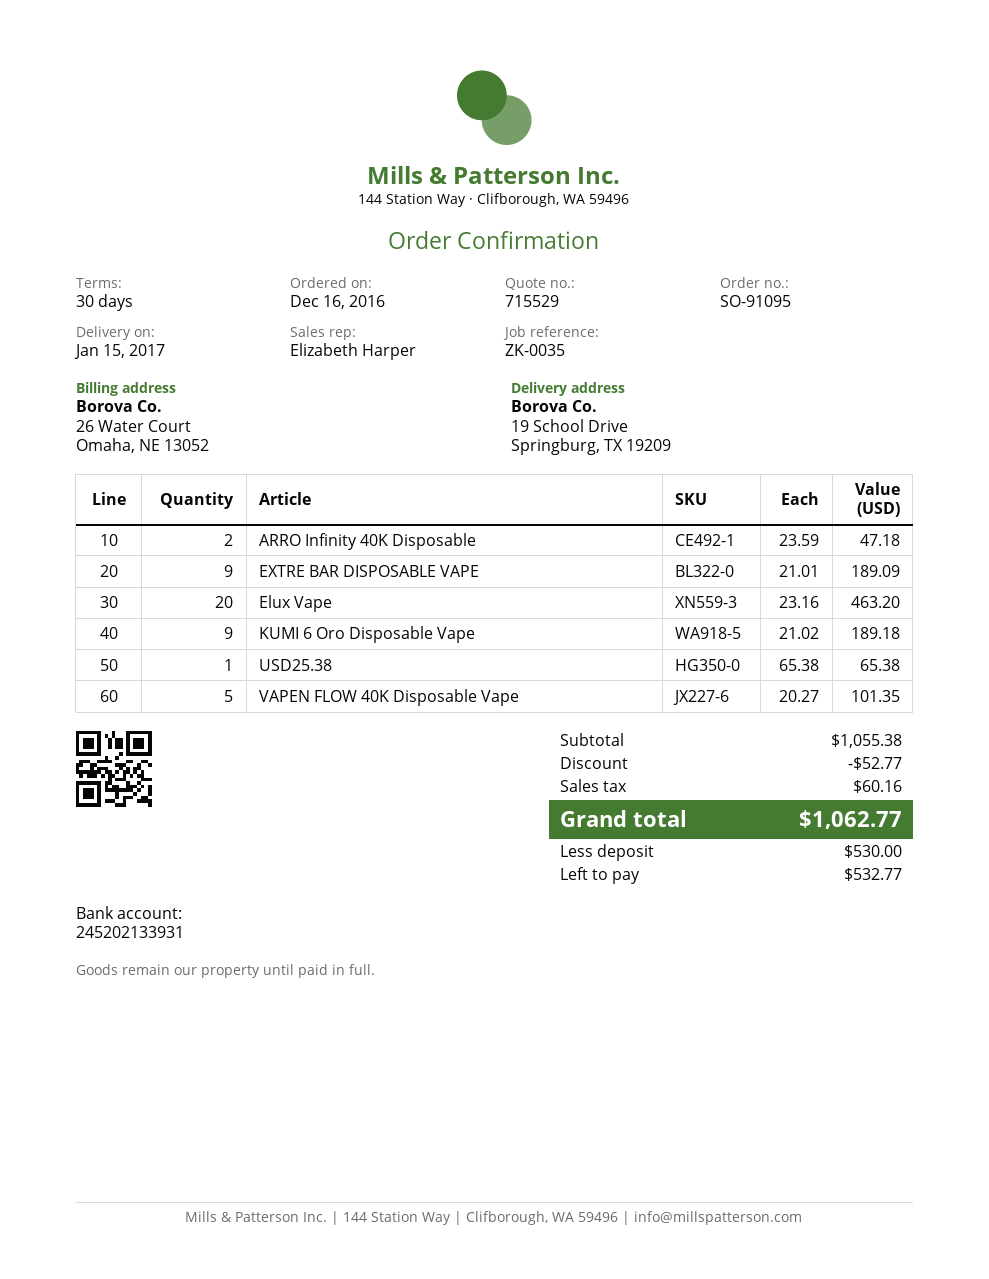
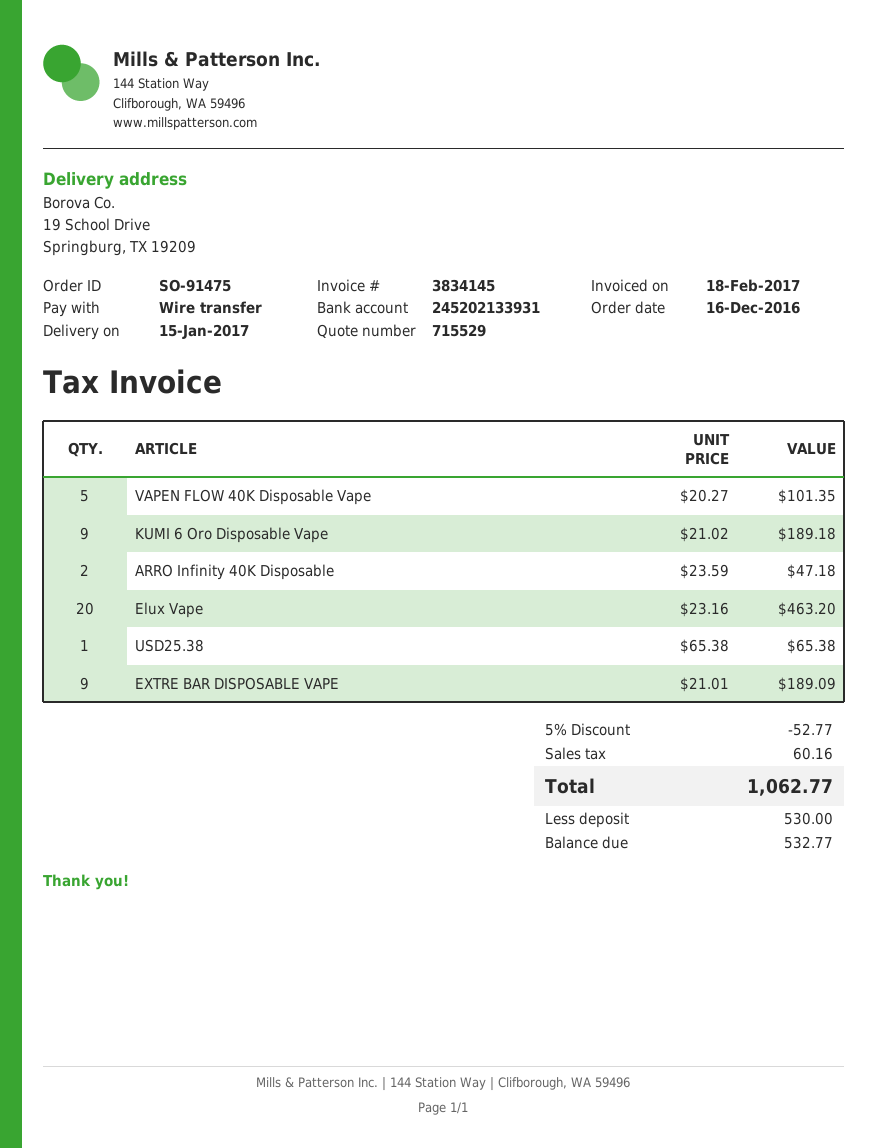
order number: SO-91095 -> SO-91475

